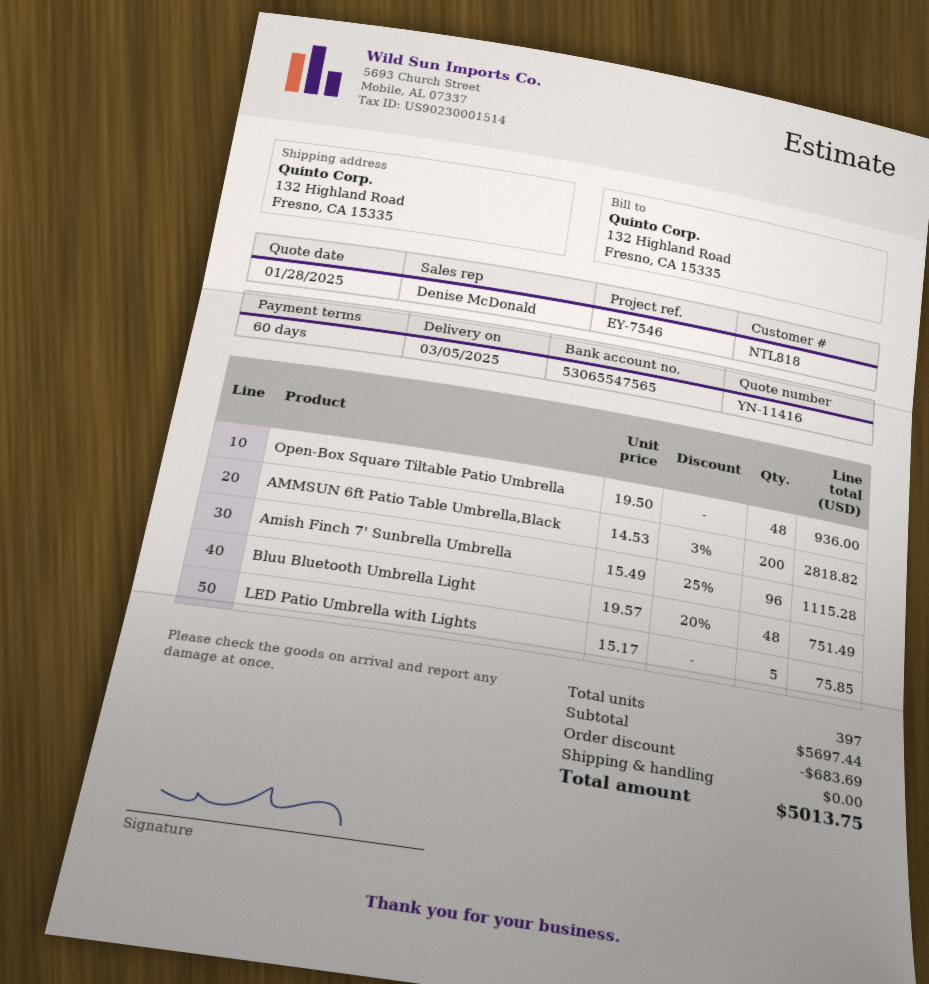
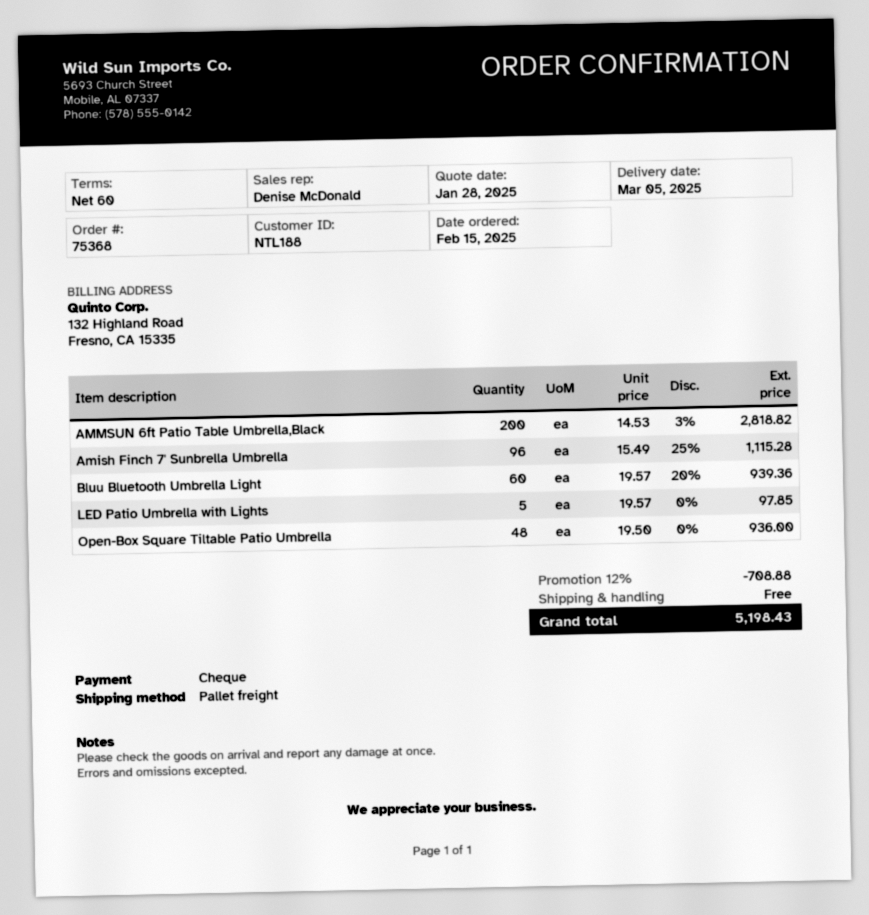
customer number: NTL818 -> NTL188
Bluu Bluetooth Umbrella Light: 48 x 19.57 - 20% = 751.49 -> 60 x 19.57 - 20% = 939.36
LED Patio Umbrella with Lights: 5 x 15.17 = 75.85 -> 5 x 19.57 = 97.85
discount: 683.69 -> 708.88
total: 5013.75 -> 5198.43

